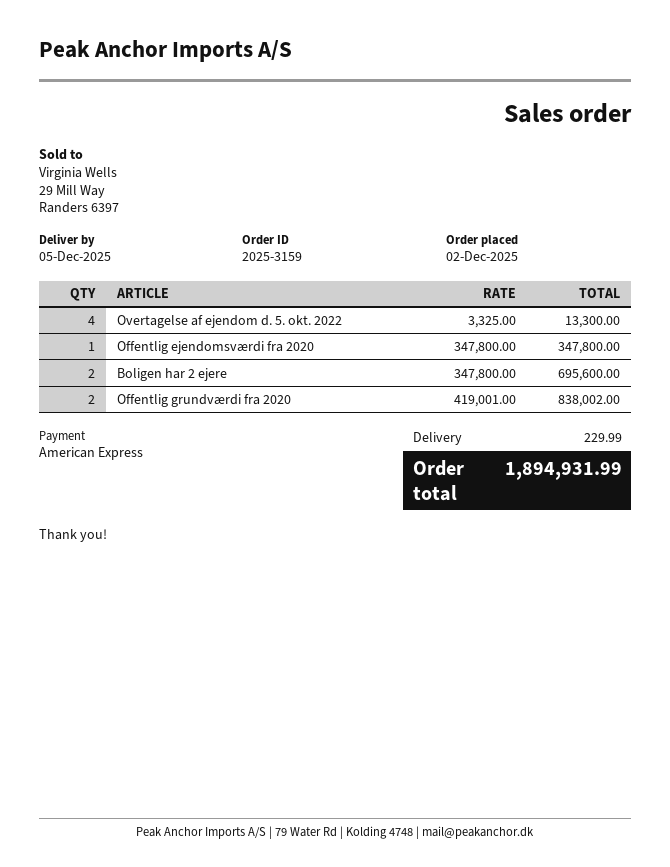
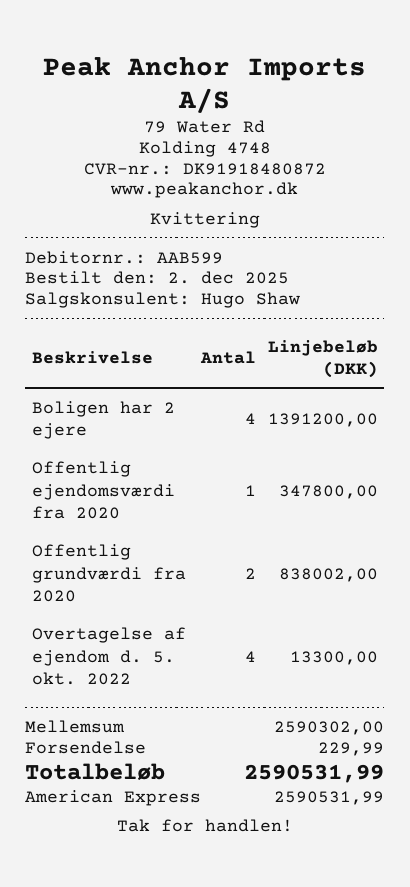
Boligen har 2 ejere: 2 for 695600.00 -> 4 for 1391200.00
total: 1894931.99 -> 2590531.99

